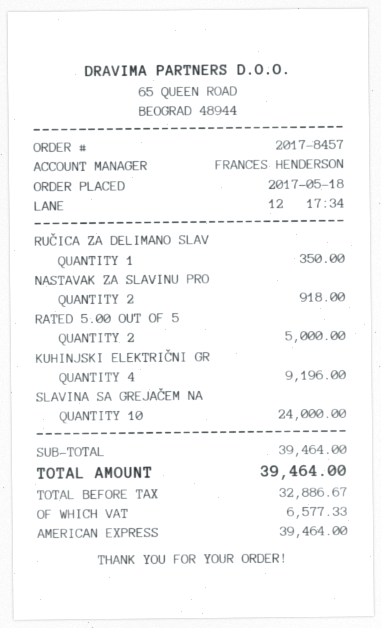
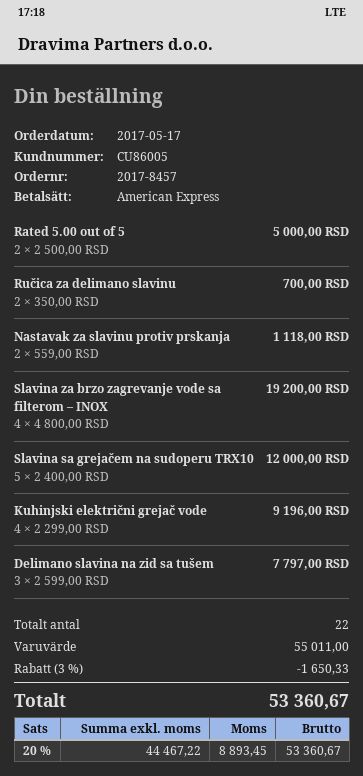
order date: 2017-05-18 -> 2017-05-17
RUČICA ZA DELIMANO SLAV: 1 for 350.00 -> 2 for 700.00
NASTAVAK ZA SLAVINU PRO: 2 for 918.00 -> 2 for 1118.00
SLAVINA SA GREJAČEM NA: 10 for 24000.00 -> 5 for 12000.00
Slavina za brzo zagrevanje vode sa filterom – INOX: none -> 4 for 19200.00
Delimano slavina na zid sa tušem: none -> 3 for 7797.00
subtotal: 39464.00 -> 55011.00
discount: none -> 3% = 1650.33
net: 32886.67 -> 44467.22
tax: 6577.33 -> 8893.45
total: 39464.00 -> 53360.67

